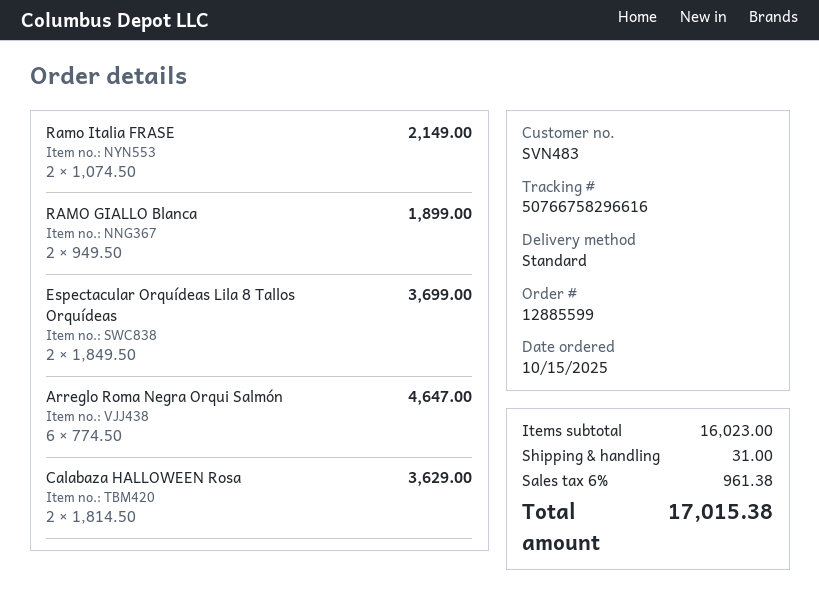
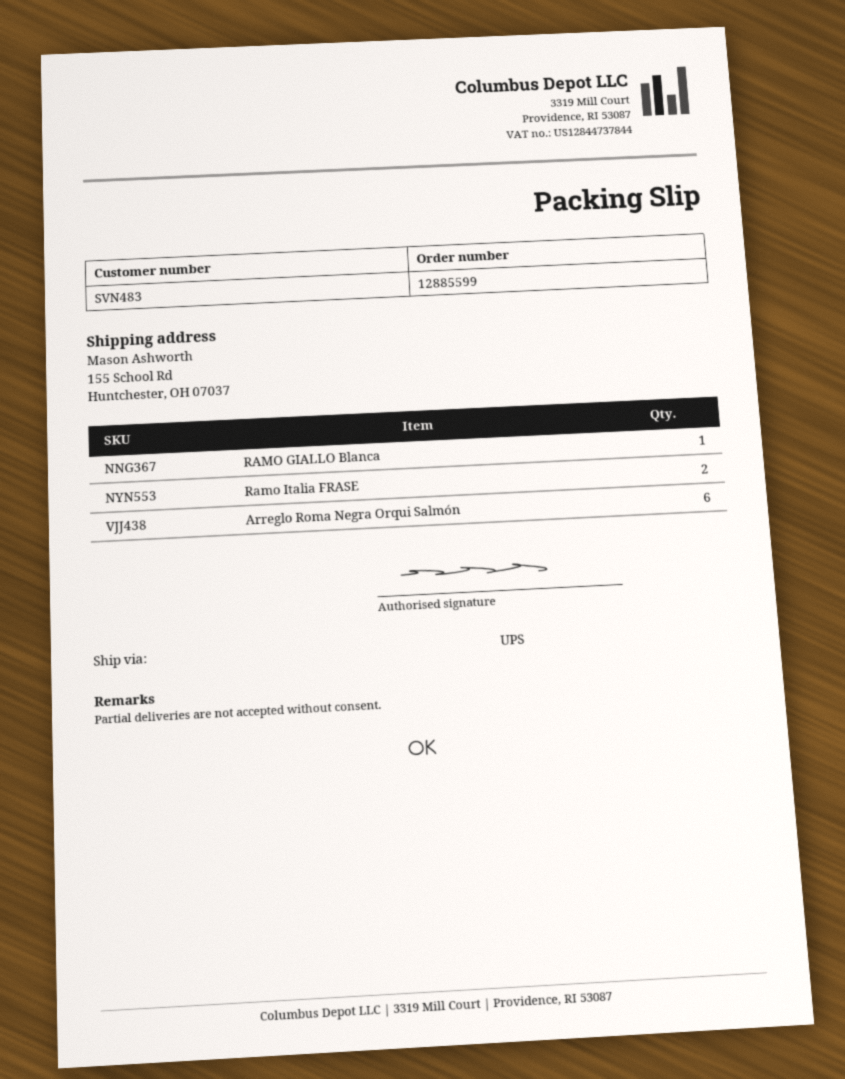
shipping method: standard -> UPS
RAMO GIALLO Blanca: 2 -> 1
Espectacular Orquídeas Lila 8 Tallos Orquídeas: 2 -> none
Calabaza HALLOWEEN Rosa: 2 -> none

